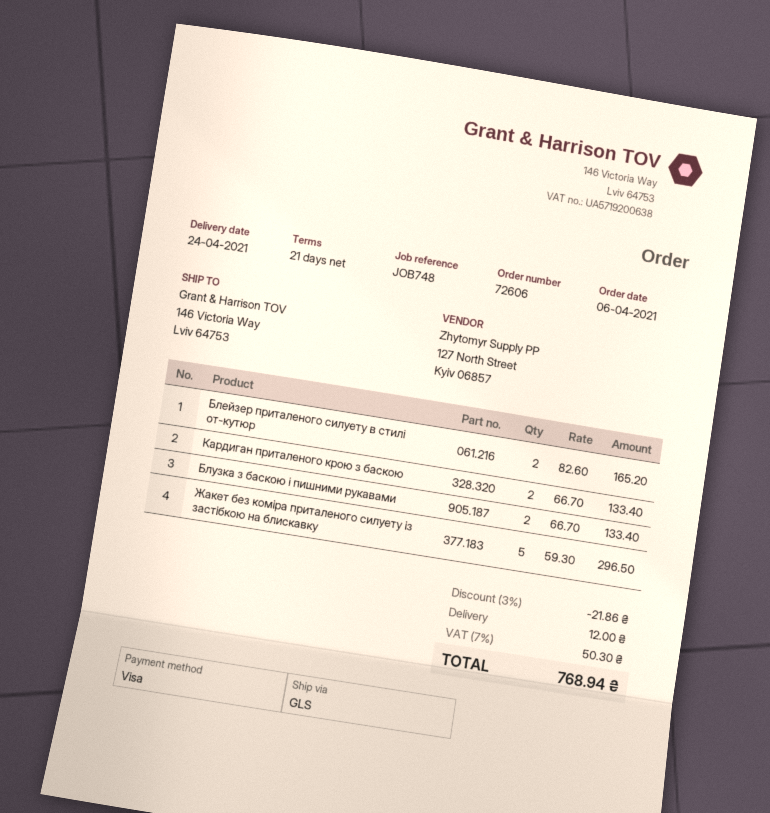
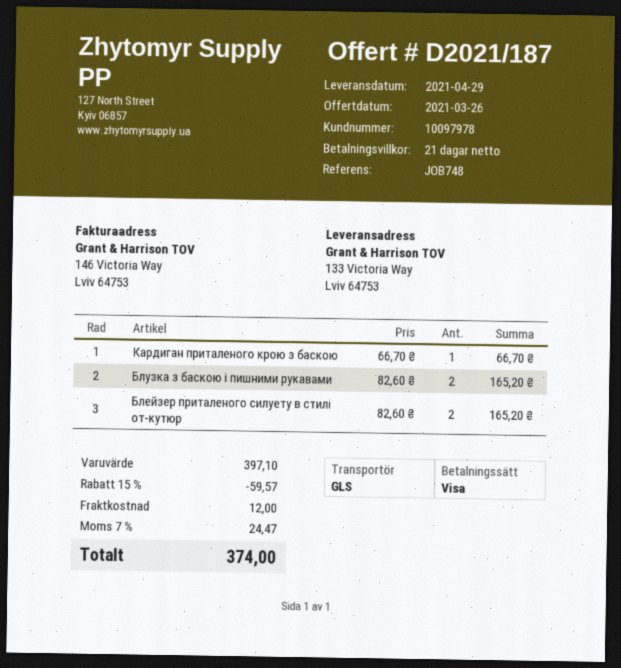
delivery date: 2021-04-24 -> 2021-04-29
ship to: 146 Victoria Way, Lviv 64753 -> 133 Victoria Way, Lviv 64753
Кардиган приталеного крою з баскою: 2 x 66.70 = 133.40 -> 1 x 66.70 = 66.70
Блузка з баскою і пишними рукавами: 2 x 66.70 = 133.40 -> 2 x 82.60 = 165.20
Жакет без коміра приталеного силуету із застібкою на блискавку: 5 x 59.30 = 296.50 -> none
discount: 3% = 21.86 -> 15% = 59.57
tax: 7% = 50.30 -> 7% = 24.47
total: 768.94 -> 374.00

